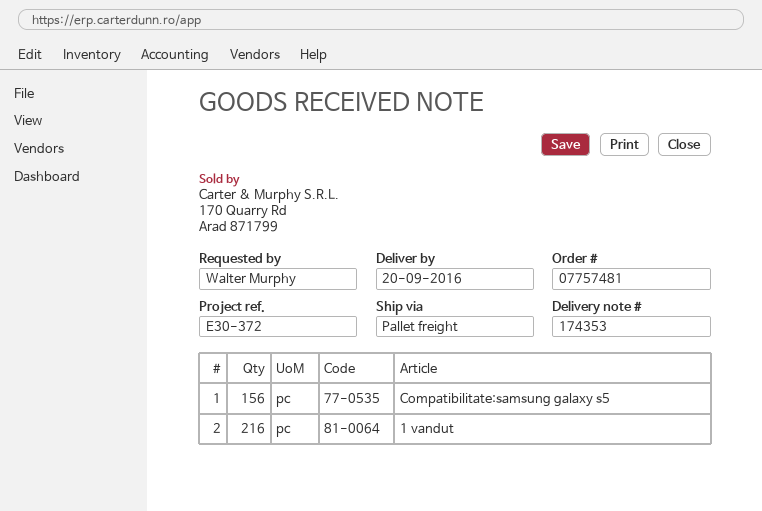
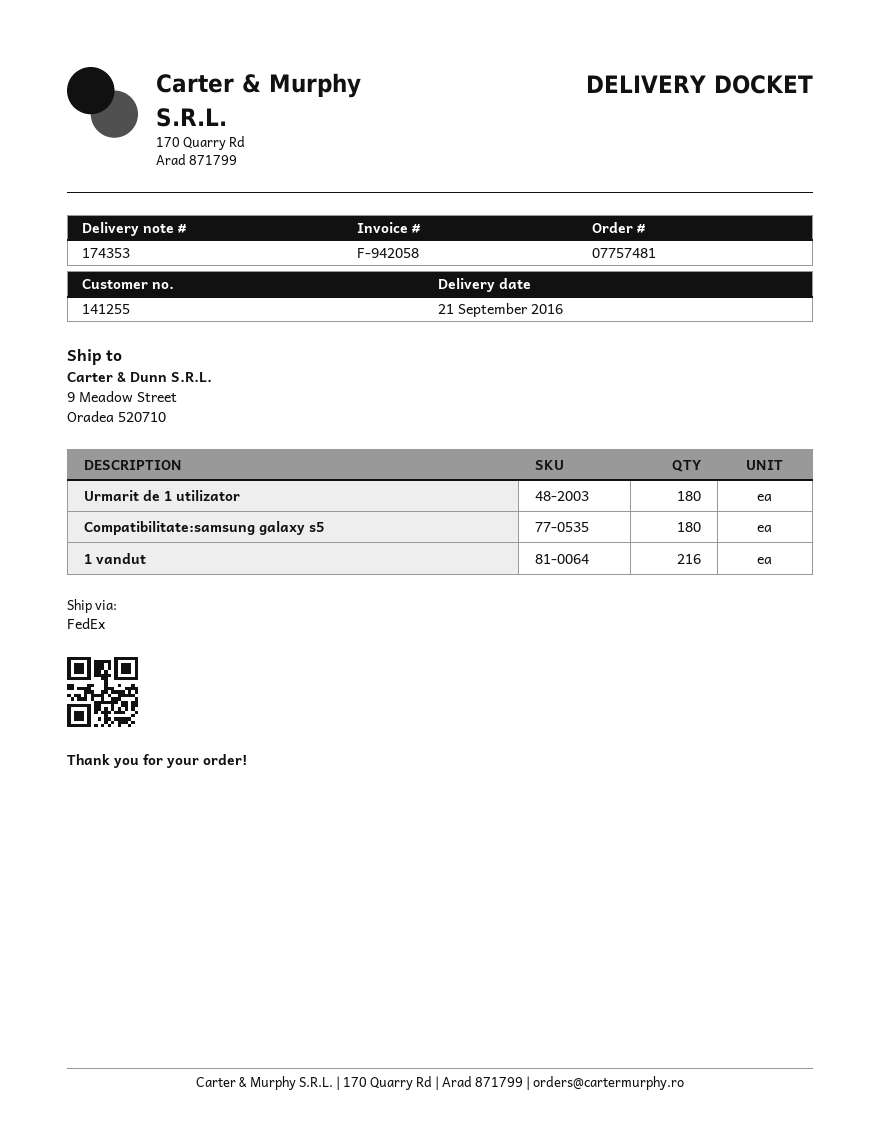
delivery date: 2016-09-20 -> 2016-09-21
shipping method: pallet freight -> FedEx
Compatibilitate:samsung galaxy s5: 156 -> 180
Urmarit de 1 utilizator: none -> 180

